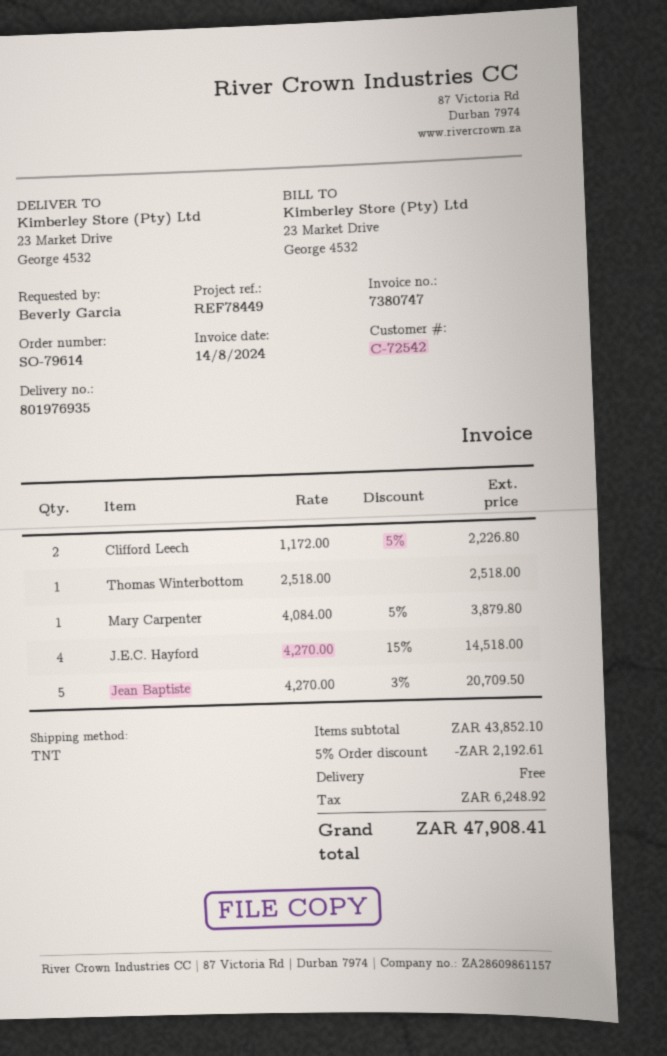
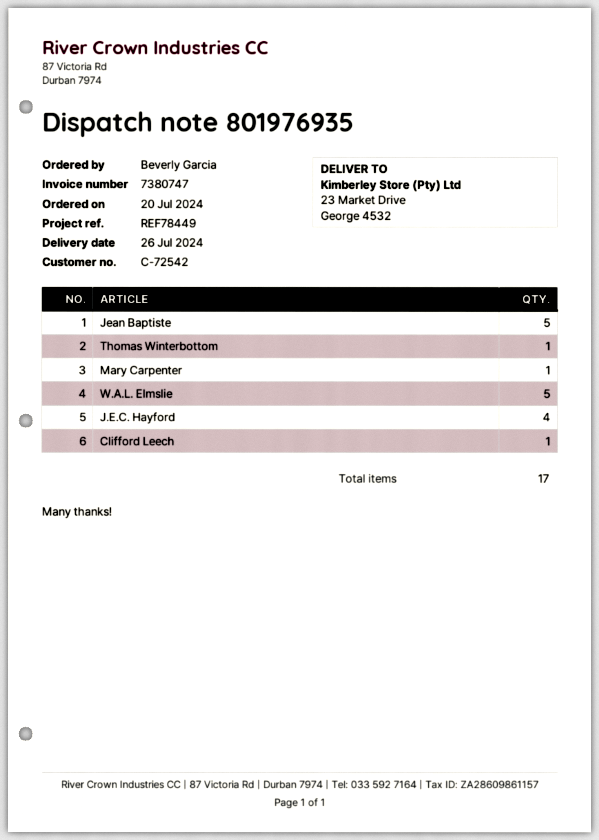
Clifford Leech: 2 -> 1
W.A.L. Elmslie: none -> 5

